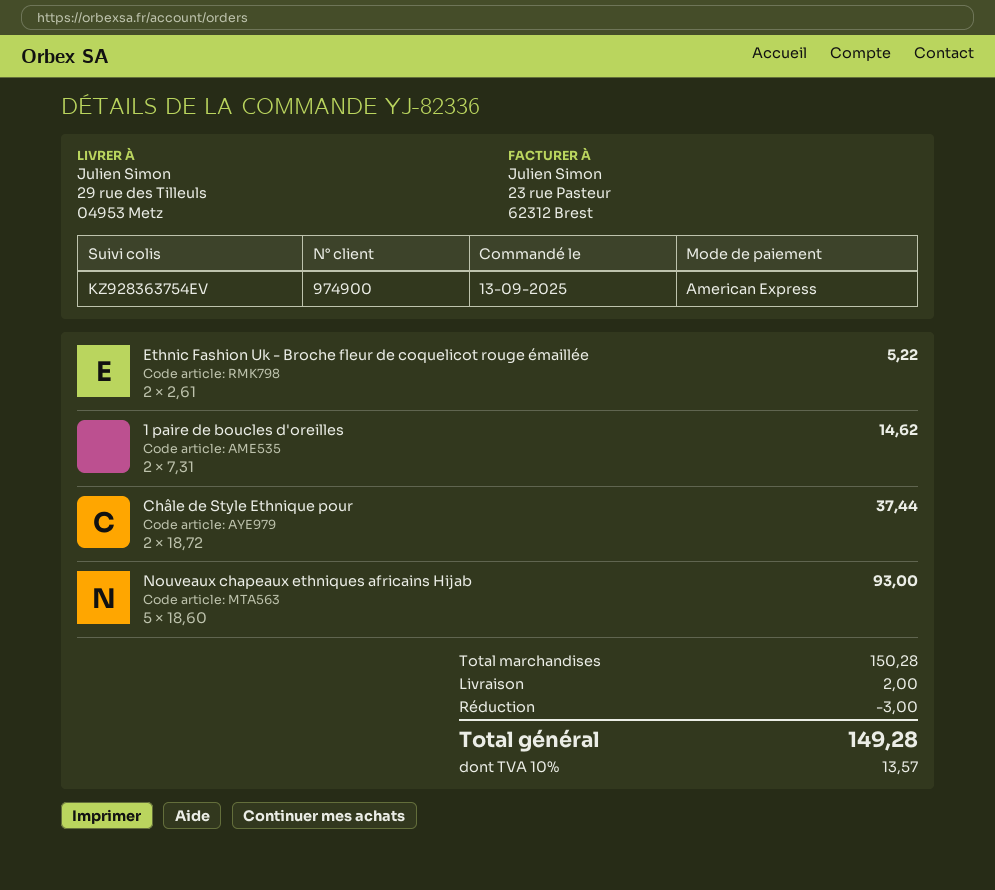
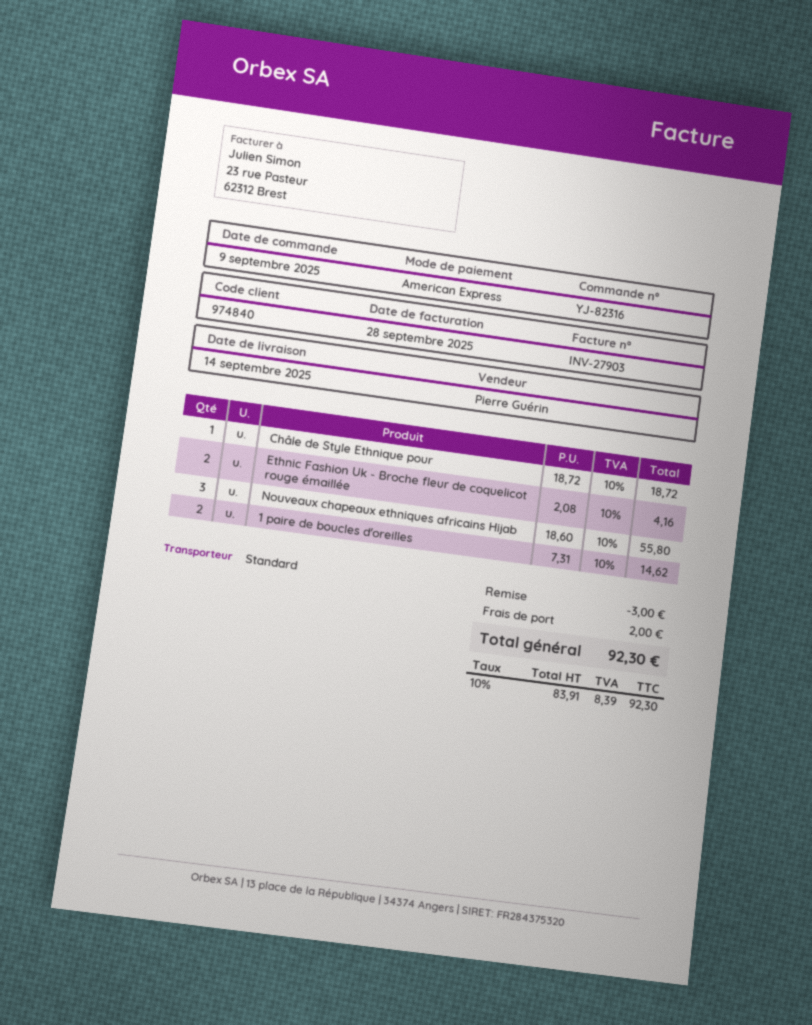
order number: YJ-82336 -> YJ-82316
order date: 2025-09-13 -> 2025-09-09
customer number: 974900 -> 974840
Ethnic Fashion Uk - Broche fleur de coquelicot rouge émaillée: 2 x 2.61 = 5.22 -> 2 x 2.08 = 4.16
Châle de Style Ethnique pour: 2 x 18.72 = 37.44 -> 1 x 18.72 = 18.72
Nouveaux chapeaux ethniques africains Hijab: 5 x 18.60 = 93.00 -> 3 x 18.60 = 55.80
tax: 10% = 13.57 -> 10% = 8.39
total: 149.28 -> 92.30

